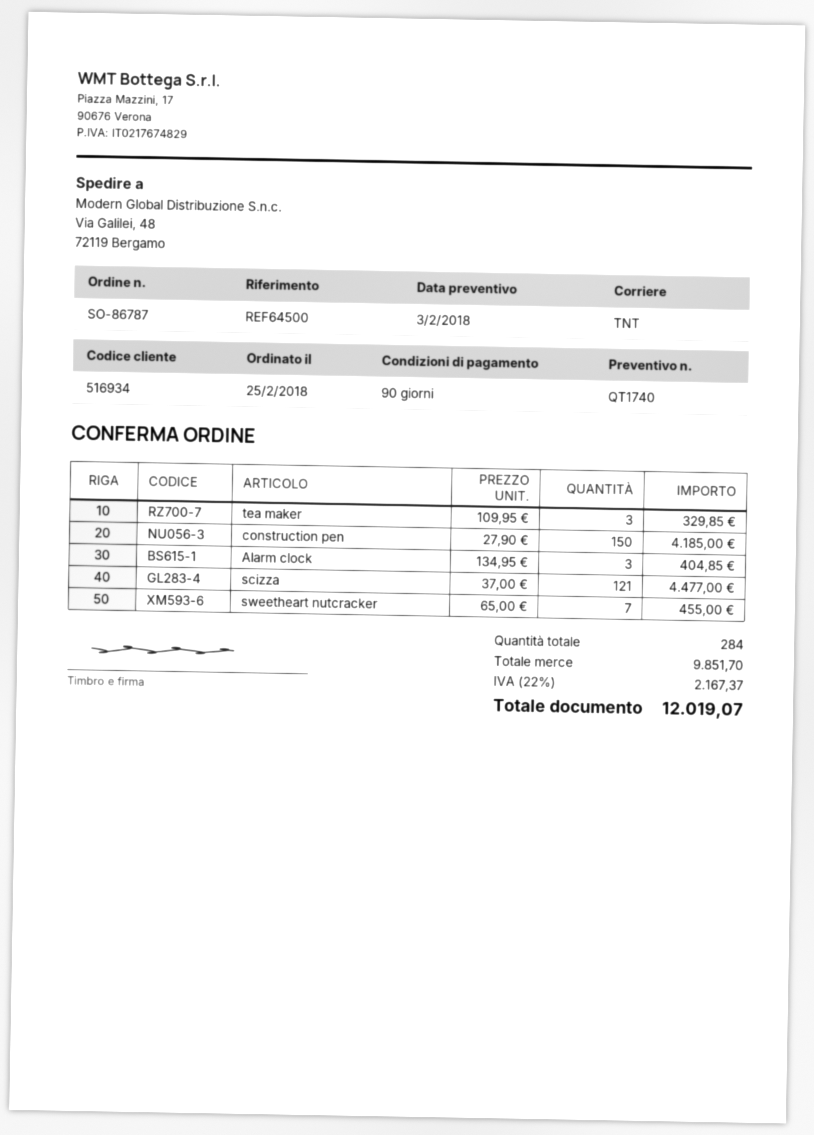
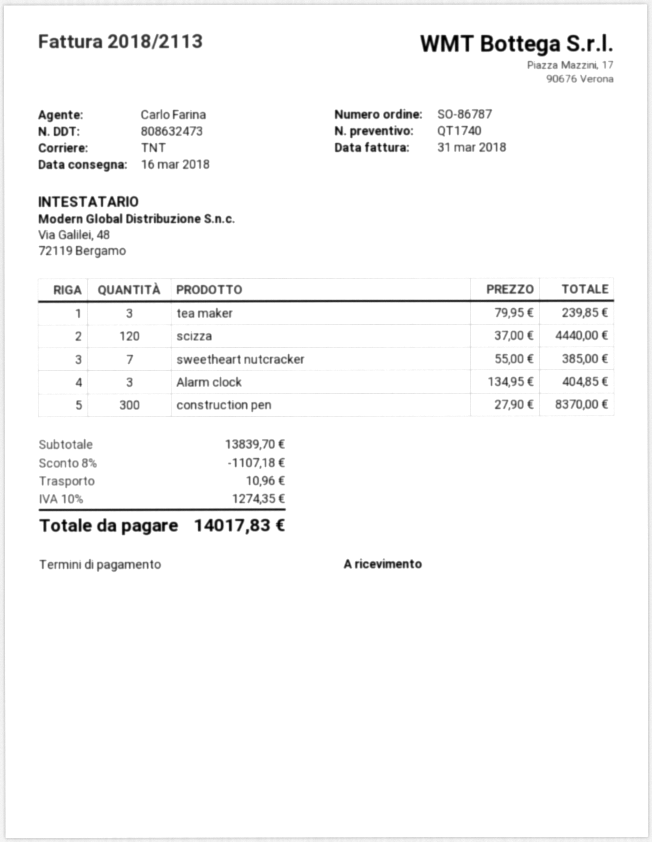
payment terms: 90 days -> on receipt
tea maker: 3 x 109.95 = 329.85 -> 3 x 79.95 = 239.85
construction pen: 150 x 27.90 = 4185.00 -> 300 x 27.90 = 8370.00
scizza: 121 x 37.00 = 4477.00 -> 120 x 37.00 = 4440.00
sweetheart nutcracker: 7 x 65.00 = 455.00 -> 7 x 55.00 = 385.00
subtotal: 9851.70 -> 13839.70
discount: none -> 8% = 1107.18
shipping: none -> 10.96
tax: 22% = 2167.37 -> 10% = 1274.35
total: 12019.07 -> 14017.83

